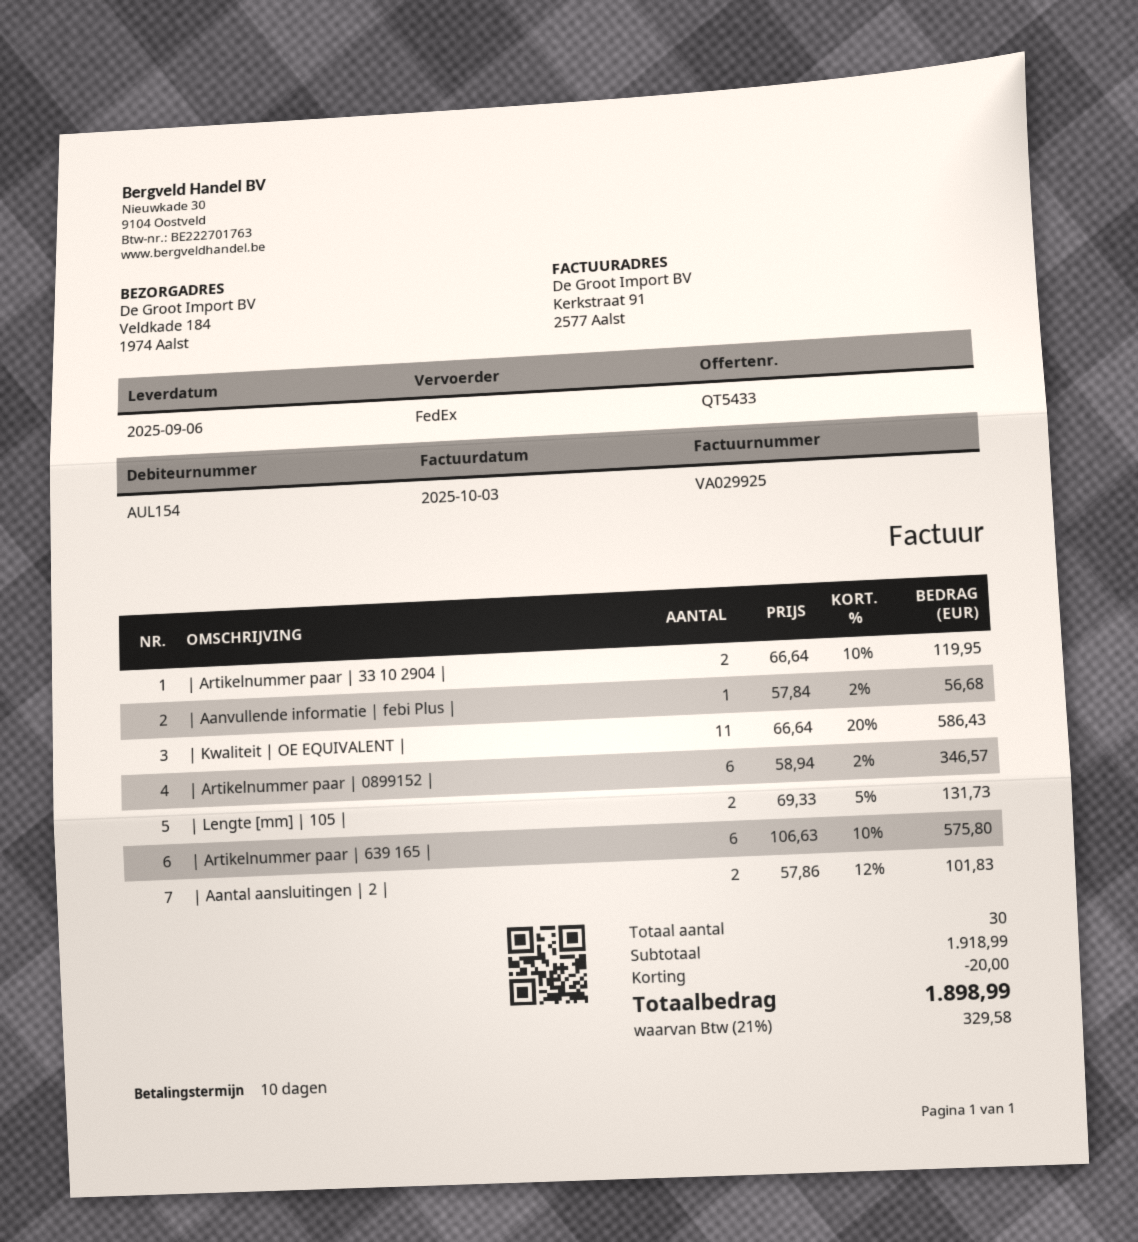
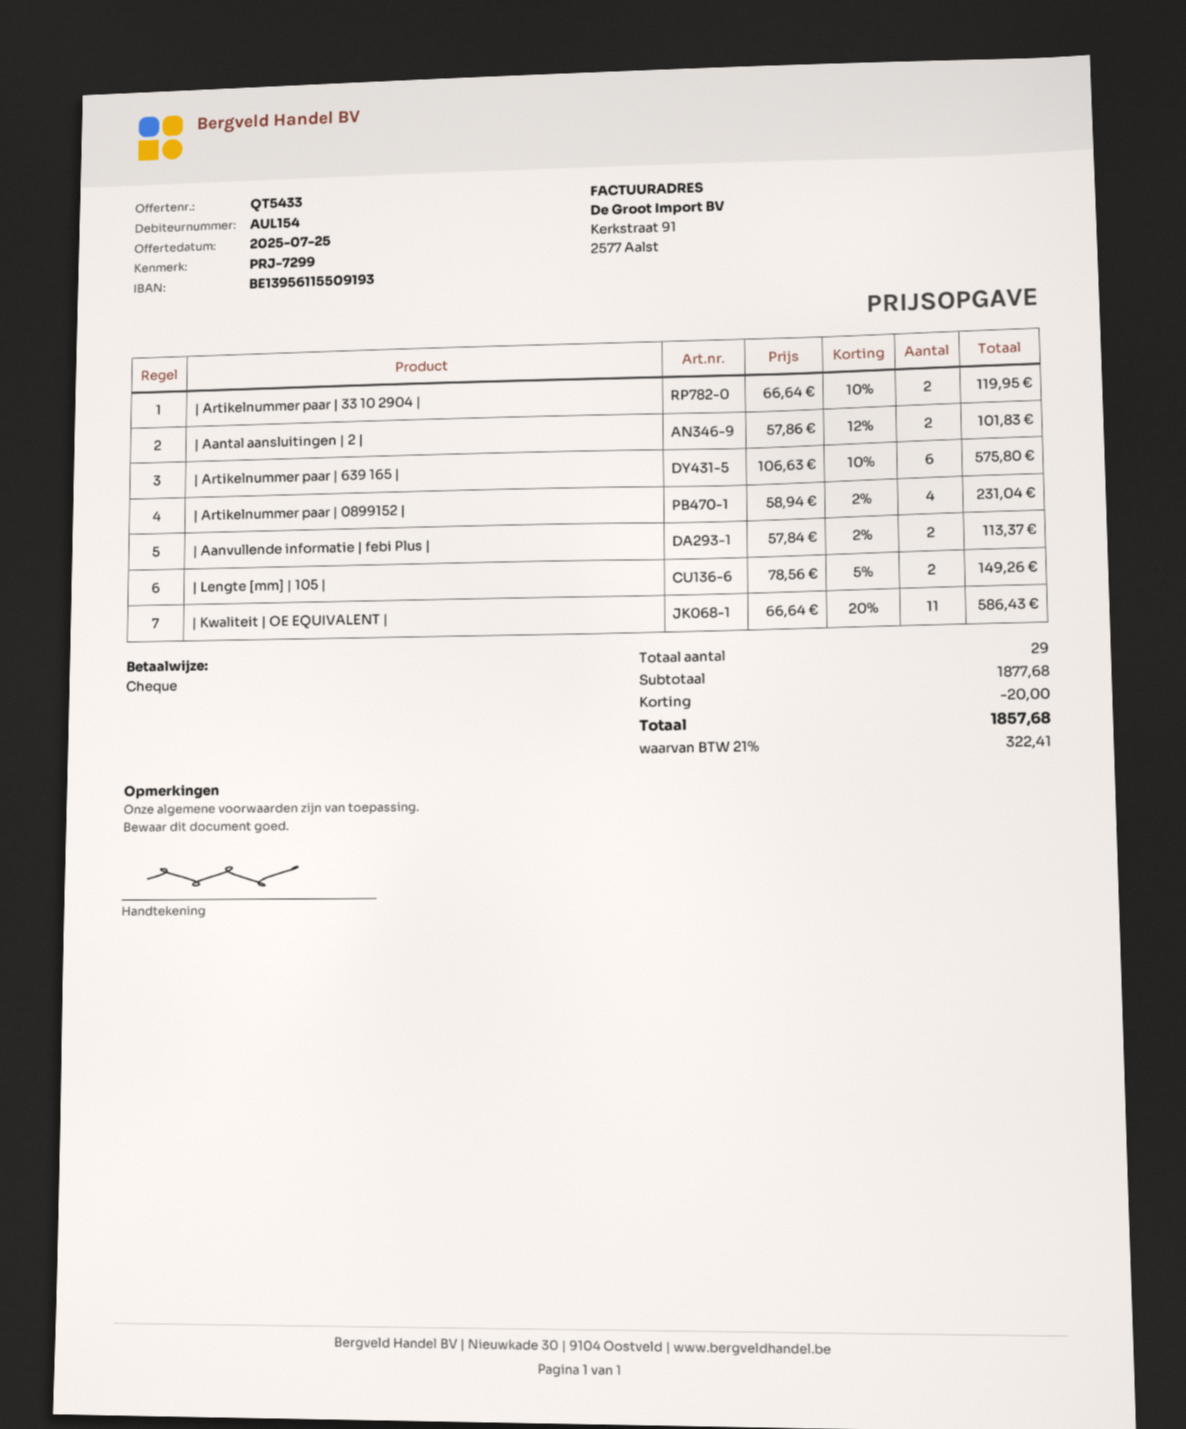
| Aanvullende informatie | febi Plus |: 1 x 57.84 - 2% = 56.68 -> 2 x 57.84 - 2% = 113.37
| Artikelnummer paar | 0899152 |: 6 x 58.94 - 2% = 346.57 -> 4 x 58.94 - 2% = 231.04
| Lengte [mm] | 105 |: 2 x 69.33 - 5% = 131.73 -> 2 x 78.56 - 5% = 149.26
total quantity: 30 -> 29
subtotal: 1918.99 -> 1877.68
tax: 21% = 329.58 -> 21% = 322.41
total: 1898.99 -> 1857.68

